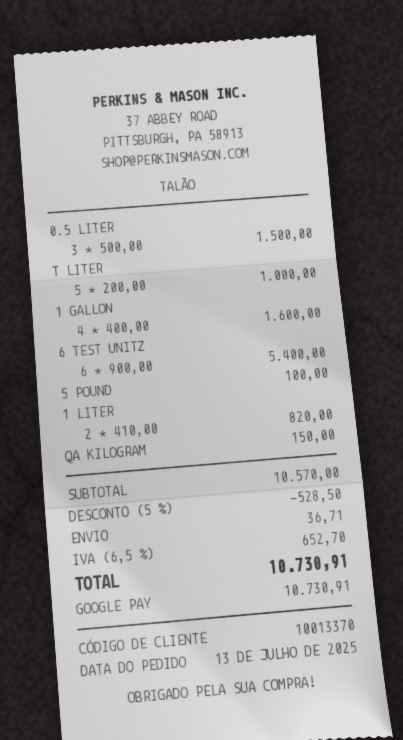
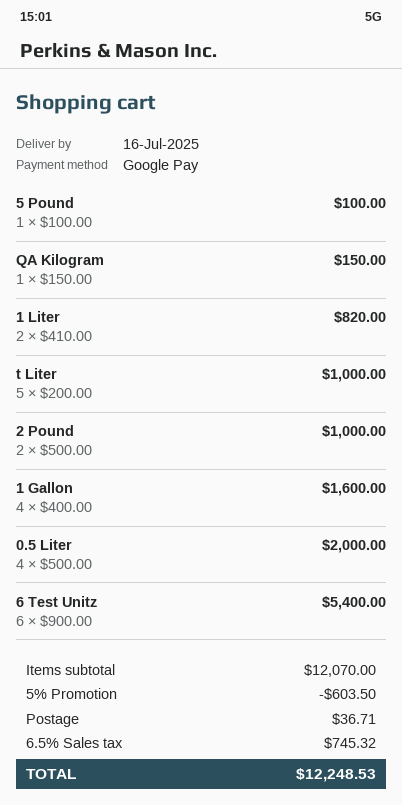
0.5 LITER: 3 x 500.00 = 1500.00 -> 4 x 500.00 = 2000.00
2 Pound: none -> 2 x 500.00 = 1000.00
subtotal: 10570.00 -> 12070.00
discount: 5% = 528.50 -> 5% = 603.50
tax: 6.5% = 652.70 -> 6.5% = 745.32
total: 10730.91 -> 12248.53

